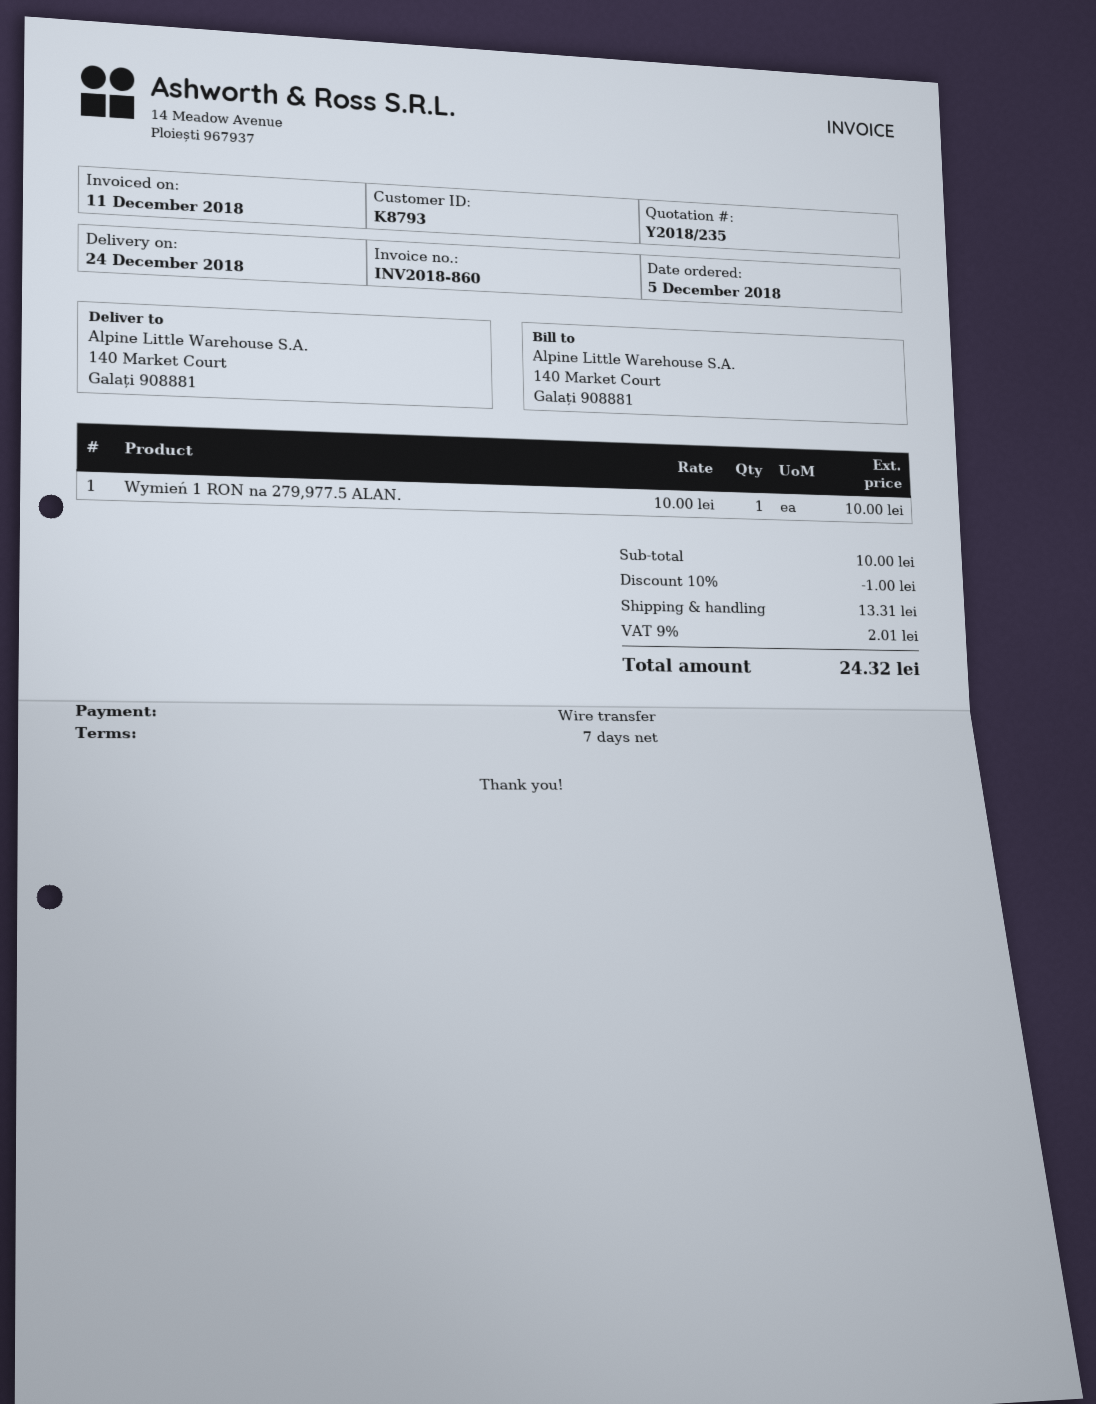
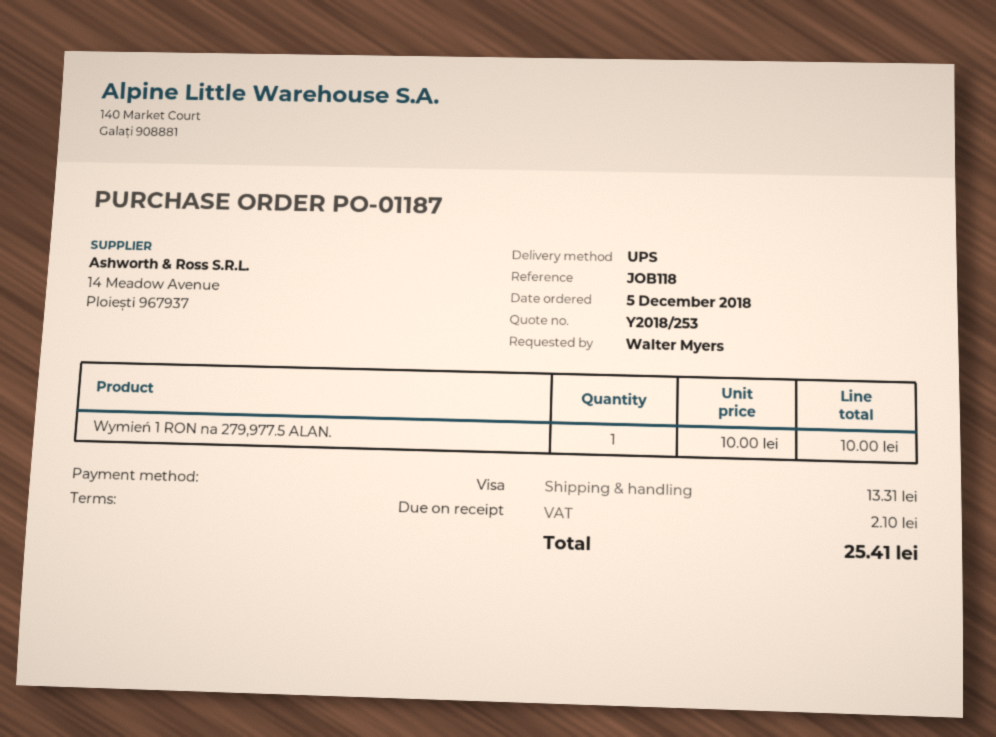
quote number: Y2018/235 -> Y2018/253
payment terms: 7 days -> on receipt
payment method: bank transfer -> Visa
discount: 10% = 1.00 -> none
tax: 2.01 -> 2.10
total: 24.32 -> 25.41

